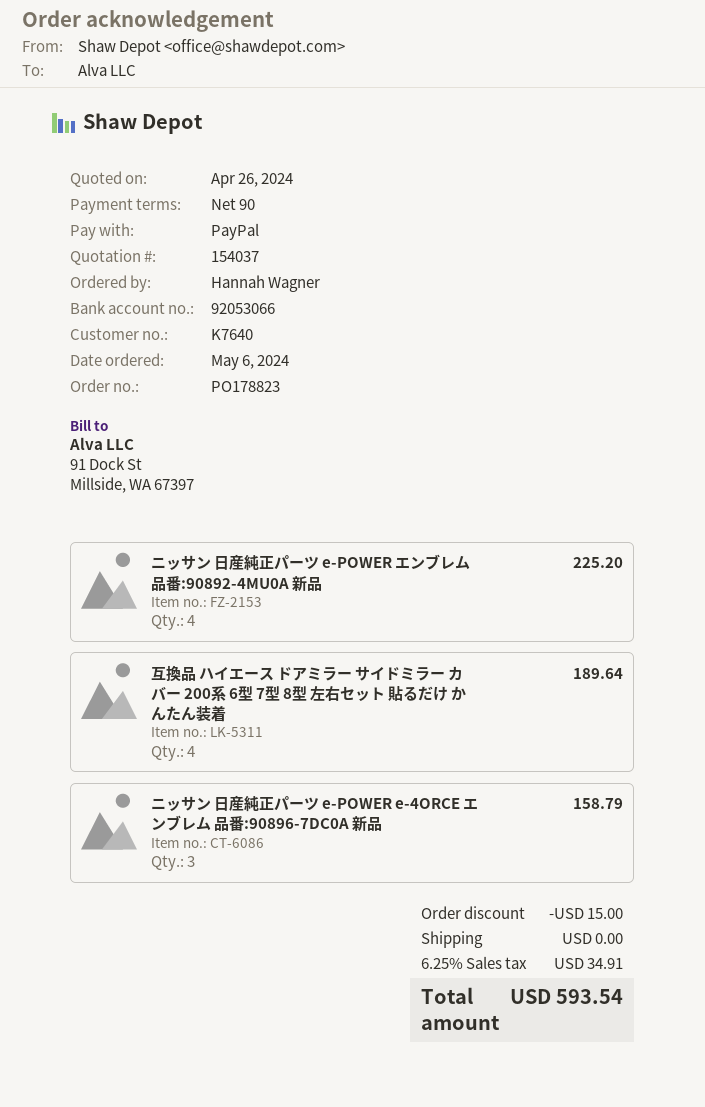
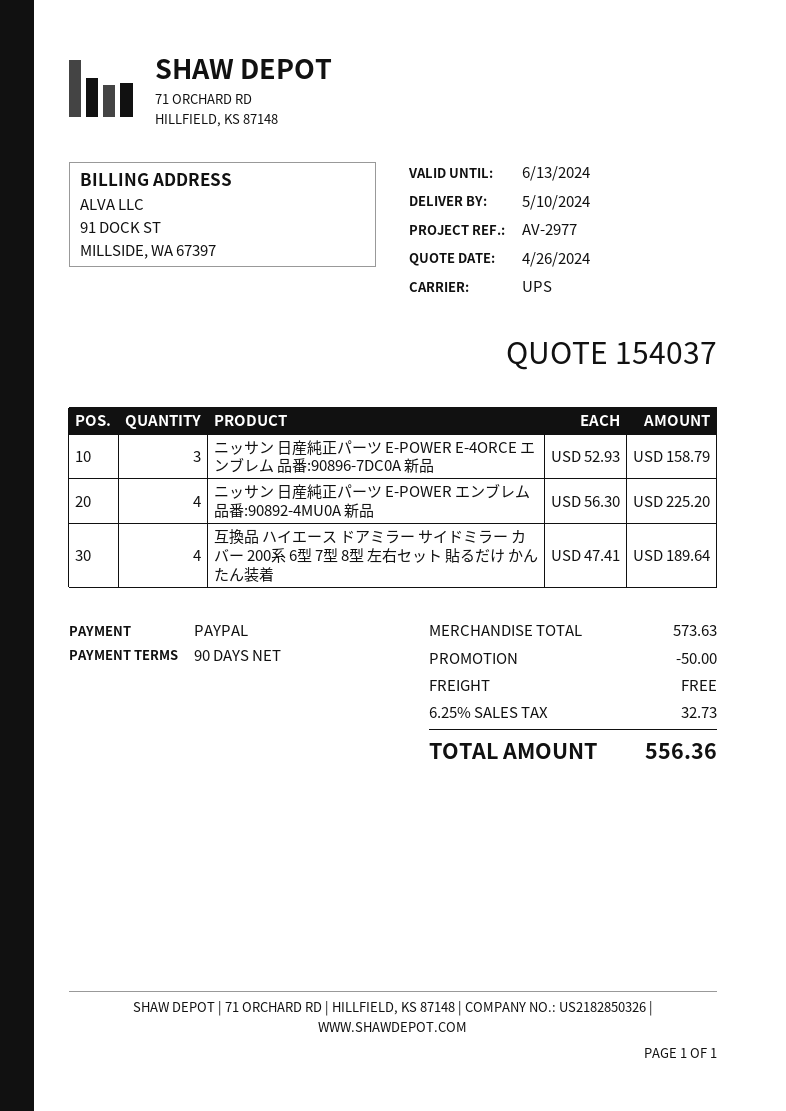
discount: 15.00 -> 50.00
tax: 6.25% = 34.91 -> 6.25% = 32.73
total: 593.54 -> 556.36

